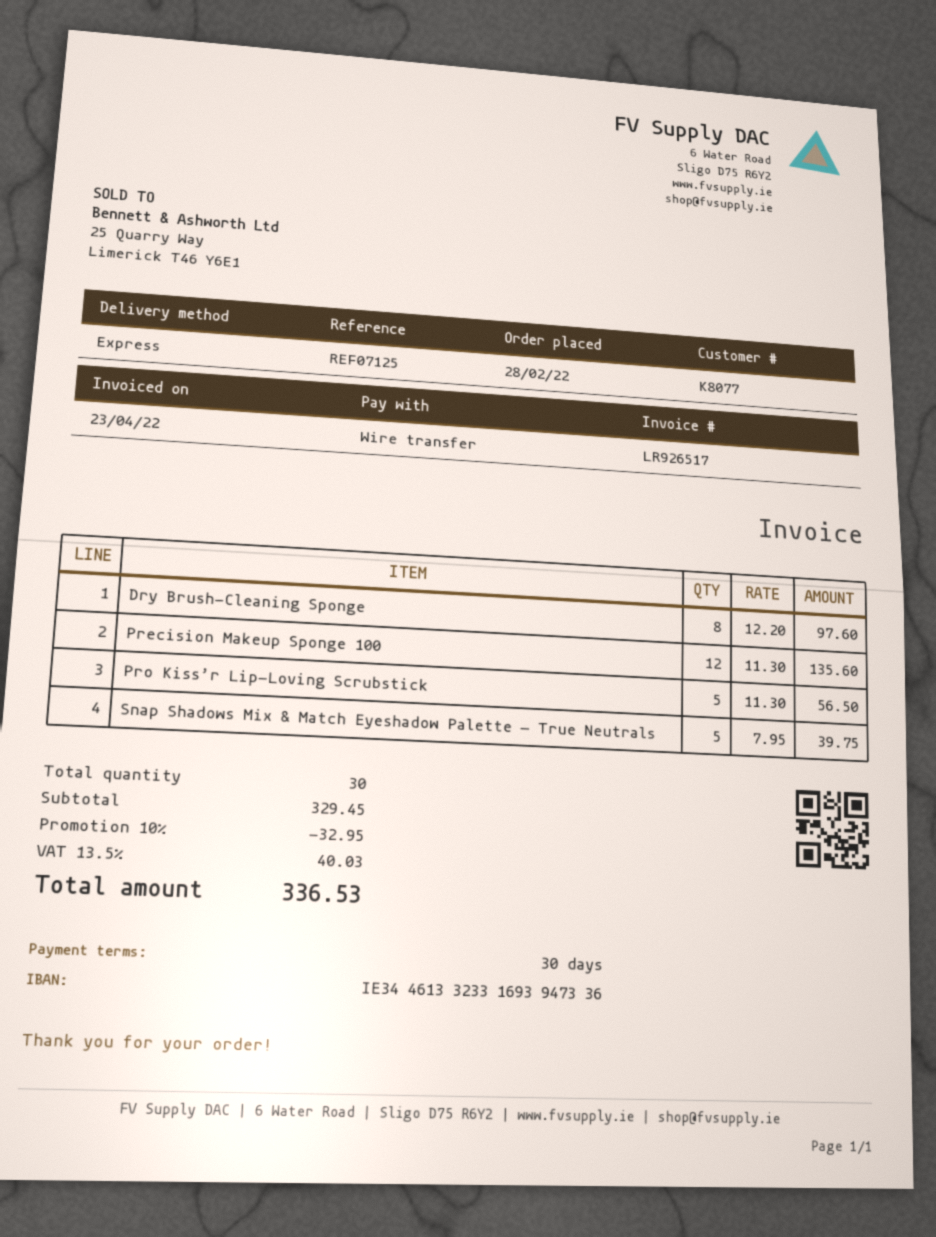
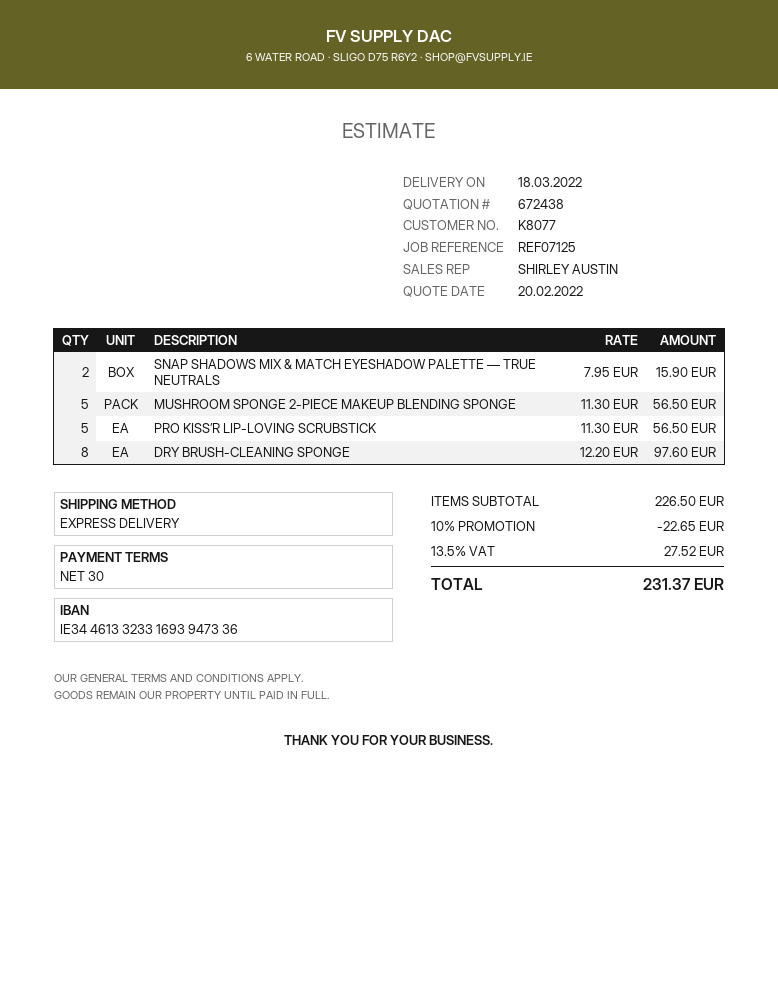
Precision Makeup Sponge 100: 12 x 11.30 = 135.60 -> none
Snap Shadows Mix & Match Eyeshadow Palette — True Neutrals: 5 x 7.95 = 39.75 -> 2 x 7.95 = 15.90
MUSHROOM SPONGE 2-PIECE MAKEUP BLENDING SPONGE: none -> 5 x 11.30 = 56.50
subtotal: 329.45 -> 226.50
discount: 10% = 32.95 -> 10% = 22.65
tax: 13.5% = 40.03 -> 13.5% = 27.52
total: 336.53 -> 231.37

